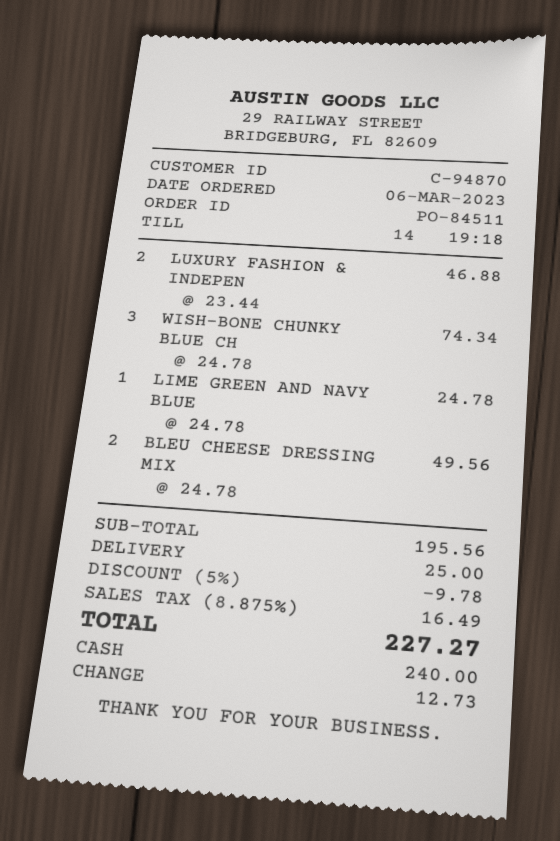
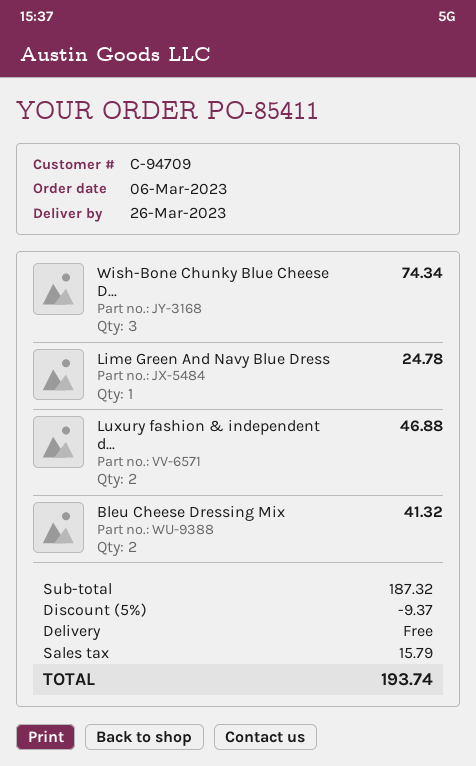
order number: PO-84511 -> PO-85411
customer number: C-94870 -> C-94709
BLEU CHEESE DRESSING MIX: 2 for 49.56 -> 2 for 41.32
subtotal: 195.56 -> 187.32
discount: 5% = 9.78 -> 5% = 9.37
shipping: 25.00 -> 0.00
tax: 16.49 -> 15.79
total: 227.27 -> 193.74

